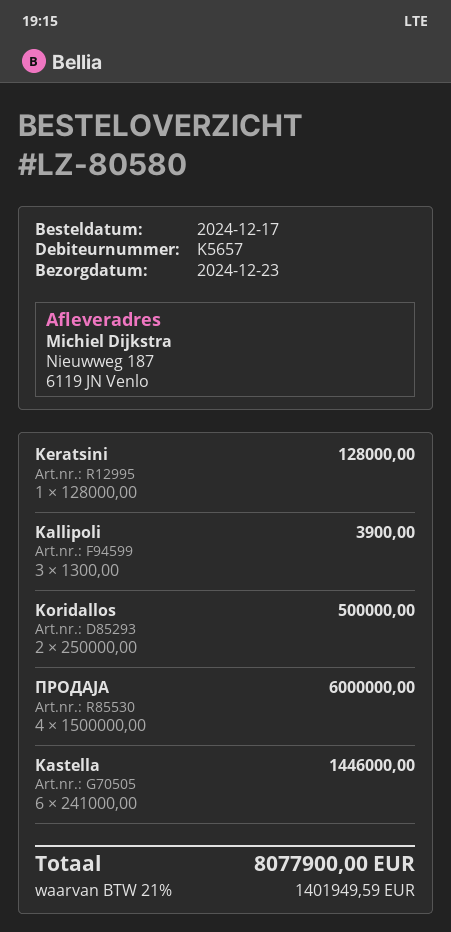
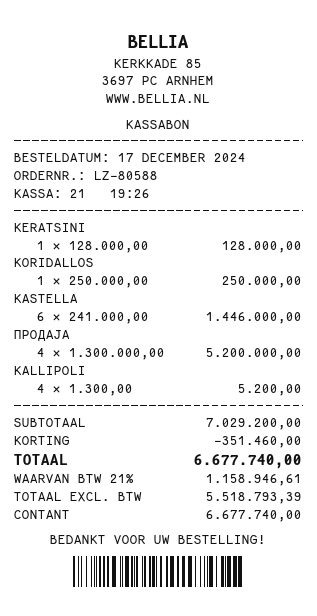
order number: LZ-80580 -> LZ-80588
Kallipoli: 3 x 1300.00 = 3900.00 -> 4 x 1300.00 = 5200.00
Koridallos: 2 x 250000.00 = 500000.00 -> 1 x 250000.00 = 250000.00
ПРОДАЈА: 4 x 1500000.00 = 6000000.00 -> 4 x 1300000.00 = 5200000.00
discount: none -> 351460.00
tax: 21% = 1401949.59 -> 21% = 1158946.61
total: 8077900.00 -> 6677740.00

